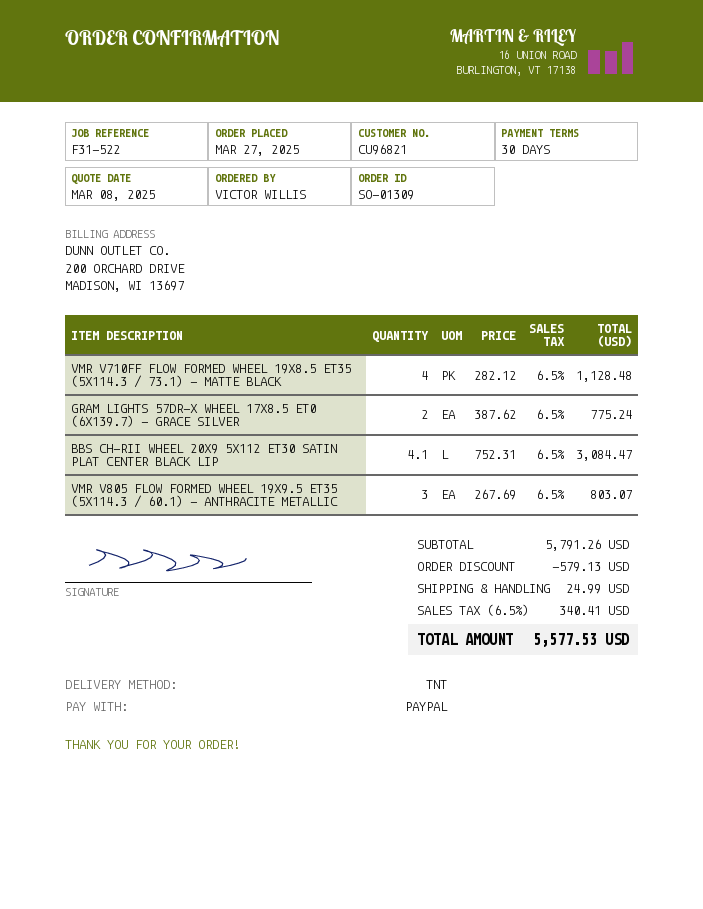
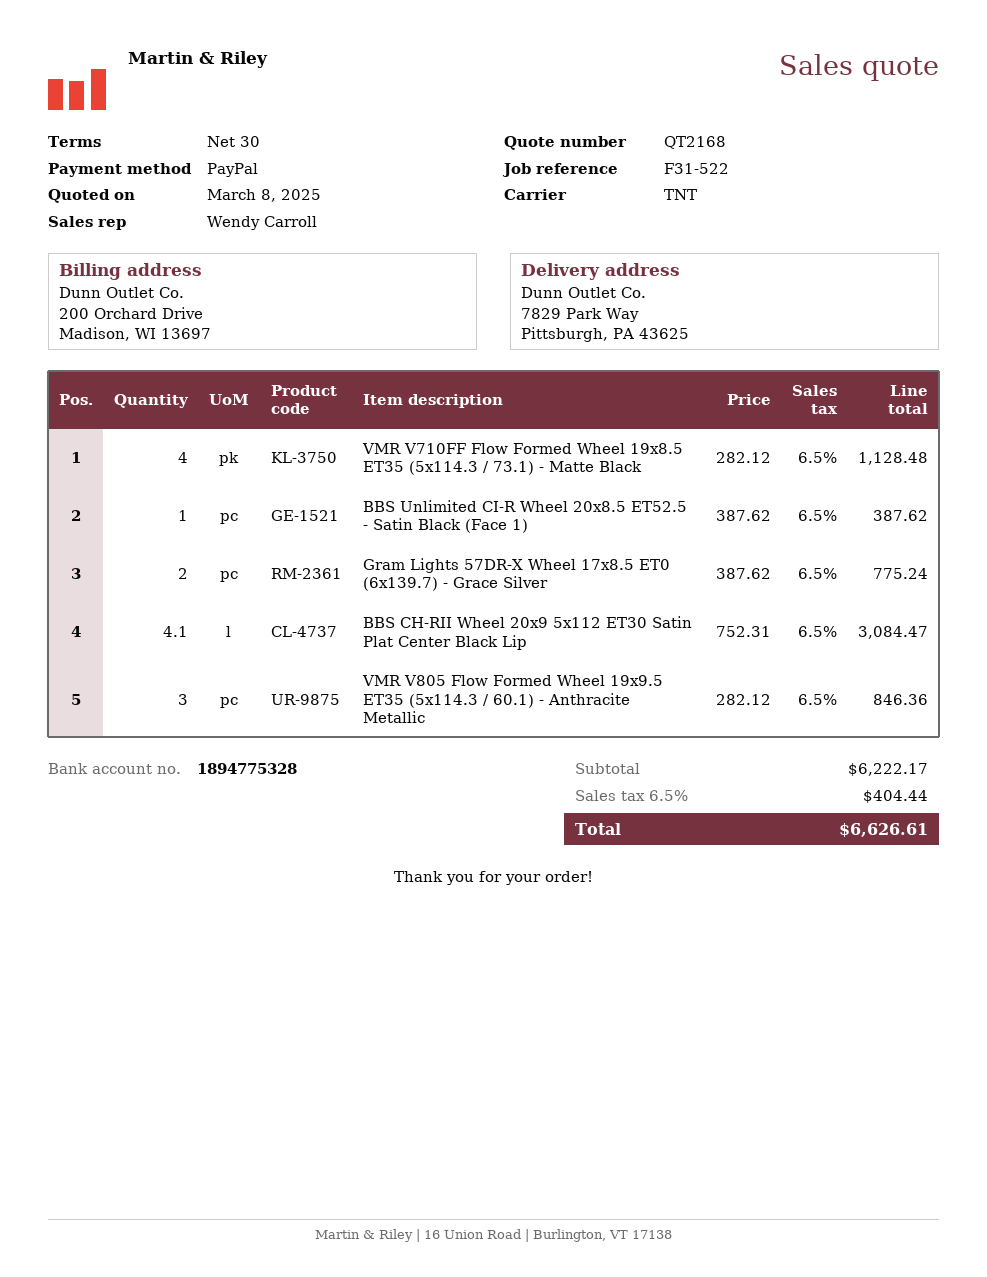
VMR V805 FLOW FORMED WHEEL 19X9.5 ET35 (5X114.3 / 60.1) - ANTHRACITE METALLIC: 3 x 267.69 = 803.07 -> 3 x 282.12 = 846.36
BBS Unlimited CI-R Wheel 20x8.5 ET52.5 - Satin Black (Face 1): none -> 1 x 387.62 = 387.62
subtotal: 5791.26 -> 6222.17
discount: 579.13 -> none
shipping: 24.99 -> none
tax: 6.5% = 340.41 -> 6.5% = 404.44
total: 5577.53 -> 6626.61

